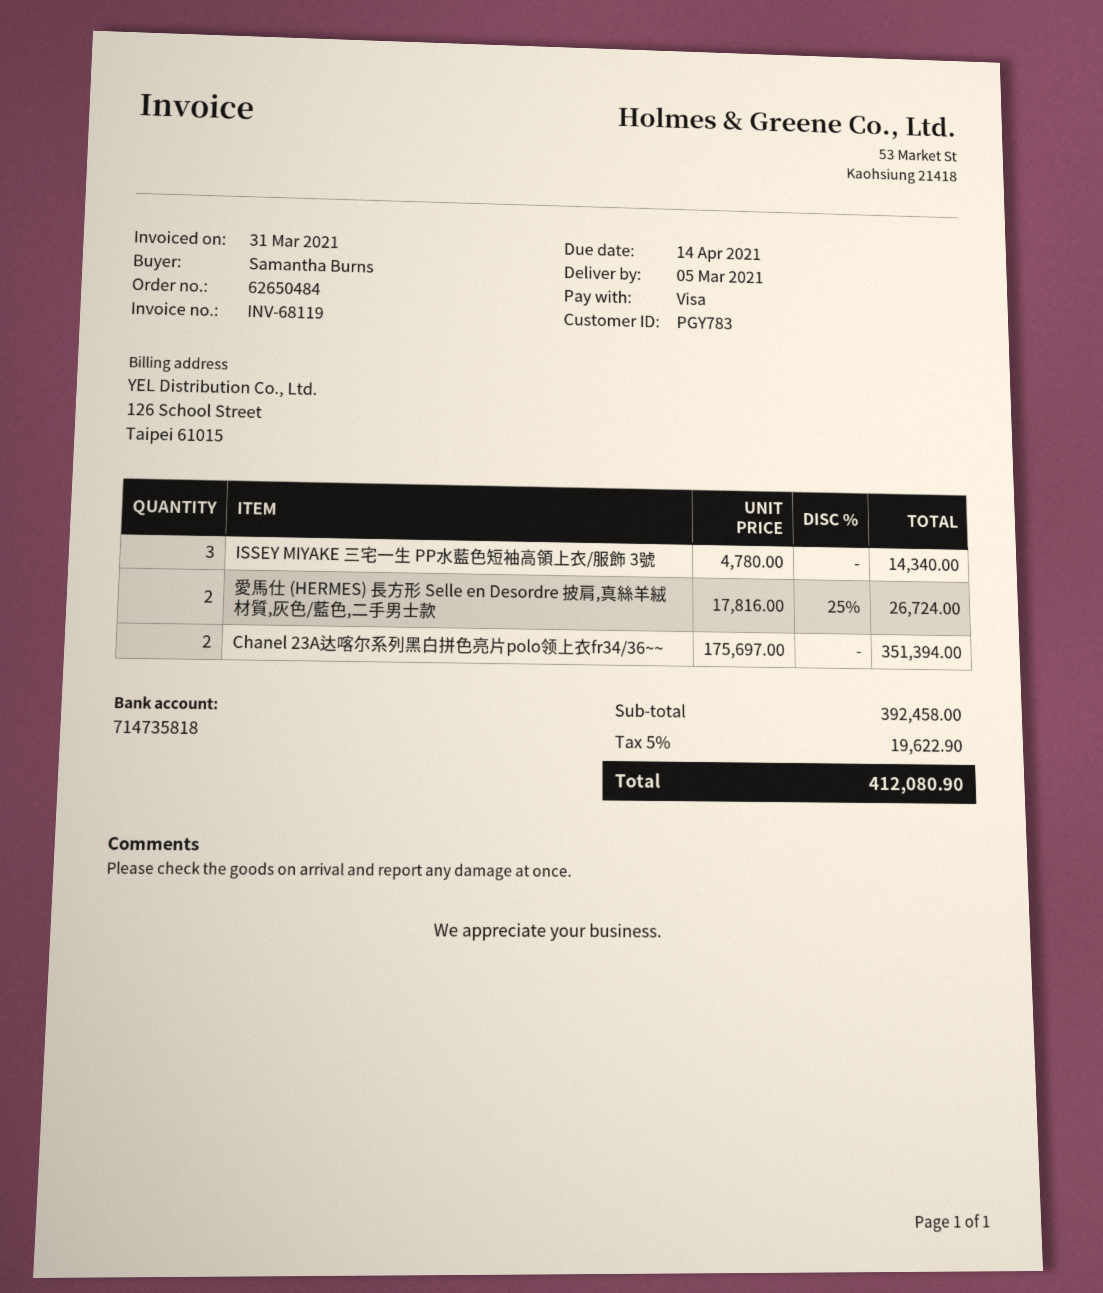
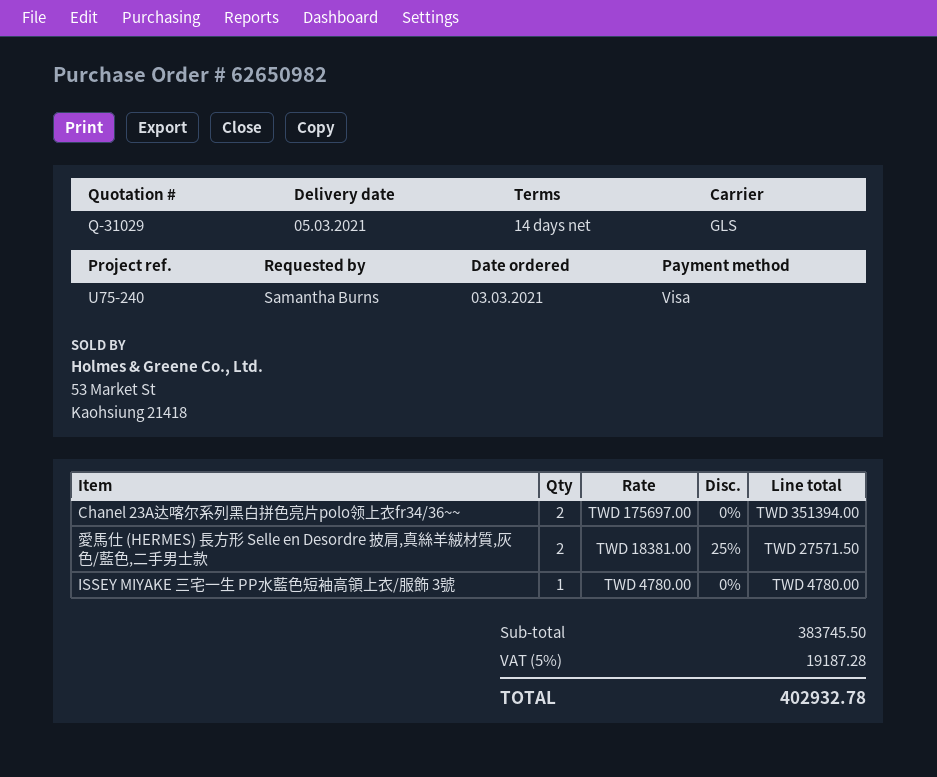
order number: 62650484 -> 62650982
ISSEY MIYAKE 三宅一生 PP水藍色短袖高領上衣/服飾 3號: 3 x 4780.00 = 14340.00 -> 1 x 4780.00 = 4780.00
愛馬仕 (HERMES) 長方形 Selle en Desordre 披肩,真絲羊絨材質,灰色/藍色,二手男士款: 2 x 17816.00 - 25% = 26724.00 -> 2 x 18381.00 - 25% = 27571.50
subtotal: 392458.00 -> 383745.50
tax: 5% = 19622.90 -> 5% = 19187.28
total: 412080.90 -> 402932.78

